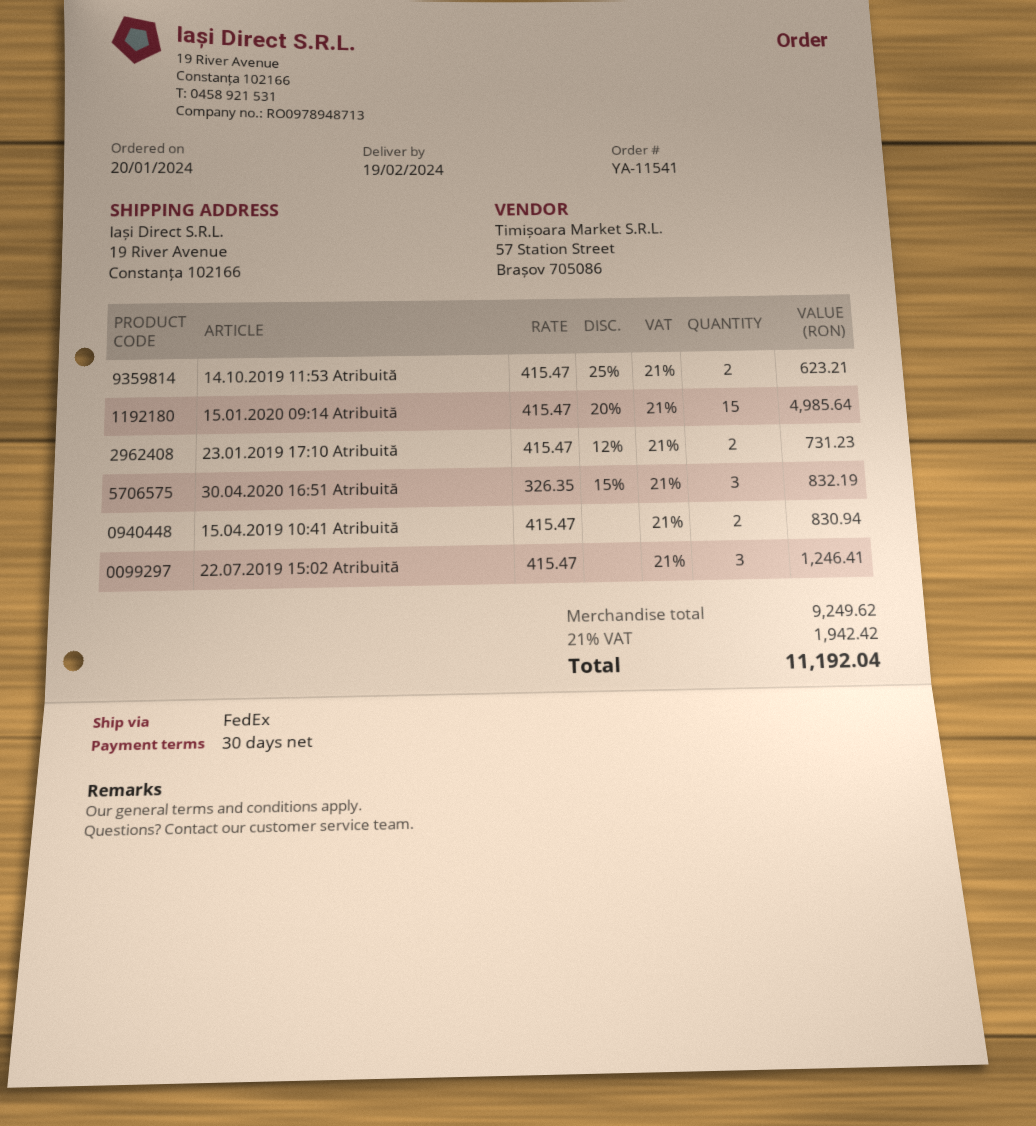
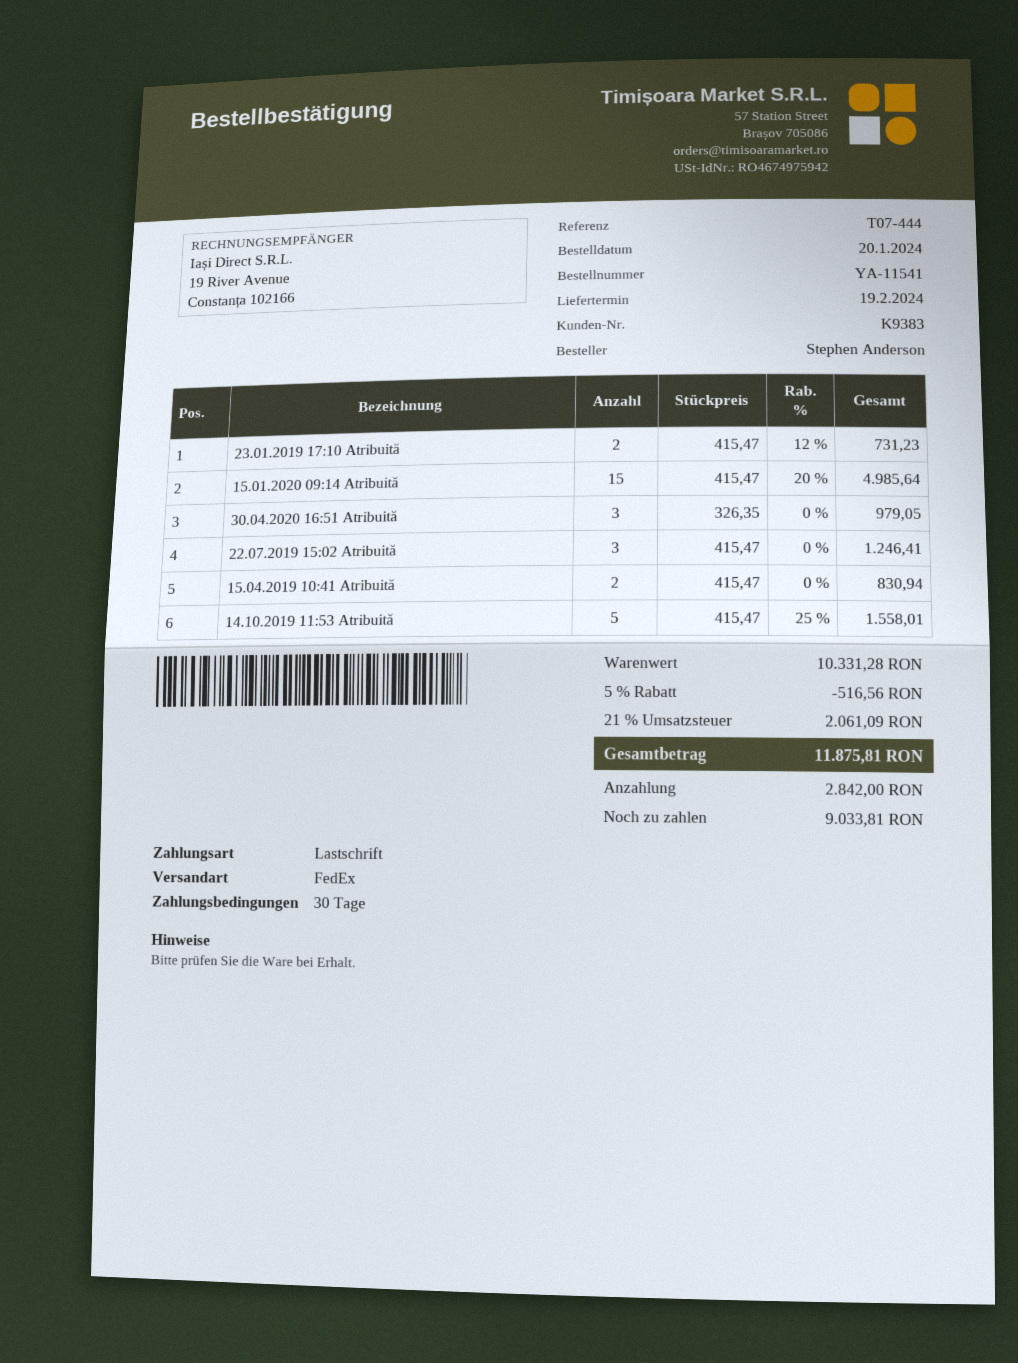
14.10.2019 11:53 Atribuită: 2 x 415.47 - 25% = 623.21 -> 5 x 415.47 - 25% = 1558.01
30.04.2020 16:51 Atribuită: 3 x 326.35 - 15% = 832.19 -> 3 x 326.35 = 979.05
subtotal: 9249.62 -> 10331.28
discount: none -> 5% = 516.56
tax: 21% = 1942.42 -> 21% = 2061.09
total: 11192.04 -> 11875.81

